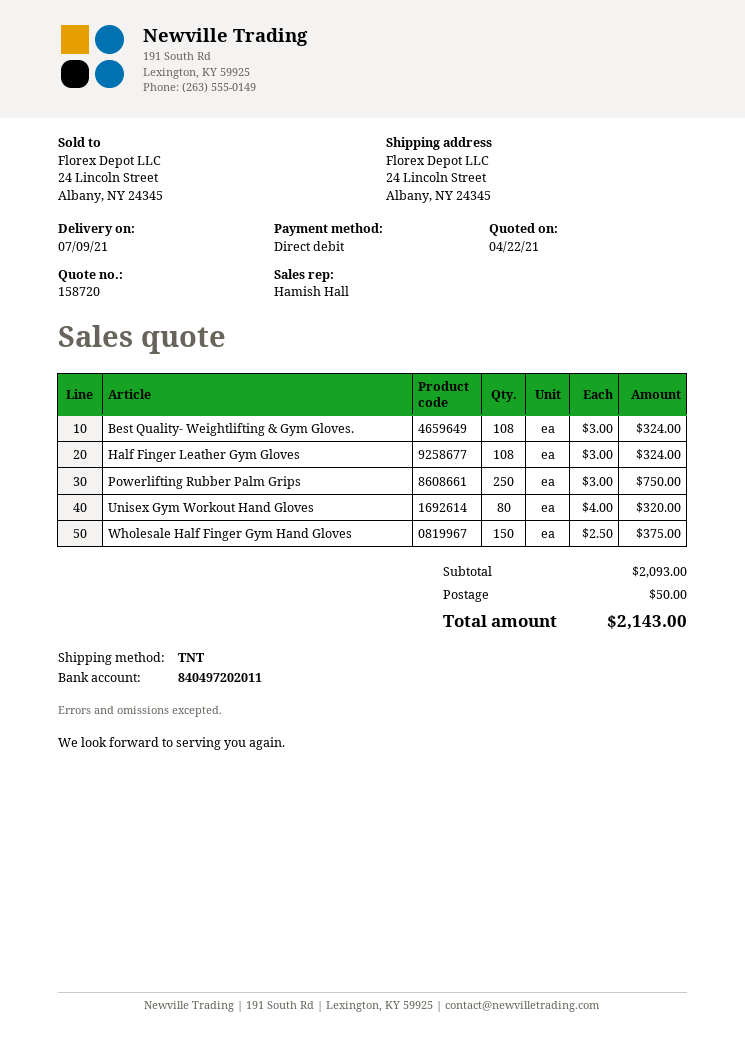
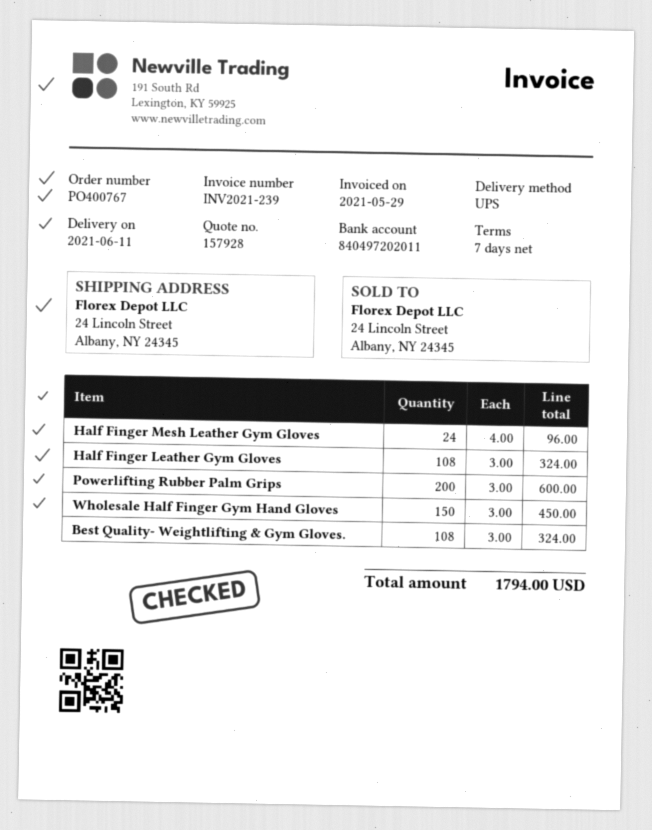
quote number: 158720 -> 157928
delivery date: 2021-07-09 -> 2021-06-11
shipping method: TNT -> UPS
Powerlifting Rubber Palm Grips: 250 x 3.00 = 750.00 -> 200 x 3.00 = 600.00
Unisex Gym Workout Hand Gloves: 80 x 4.00 = 320.00 -> none
Wholesale Half Finger Gym Hand Gloves: 150 x 2.50 = 375.00 -> 150 x 3.00 = 450.00
Half Finger Mesh Leather Gym Gloves: none -> 24 x 4.00 = 96.00
shipping: 50.00 -> none
total: 2143.00 -> 1794.00

